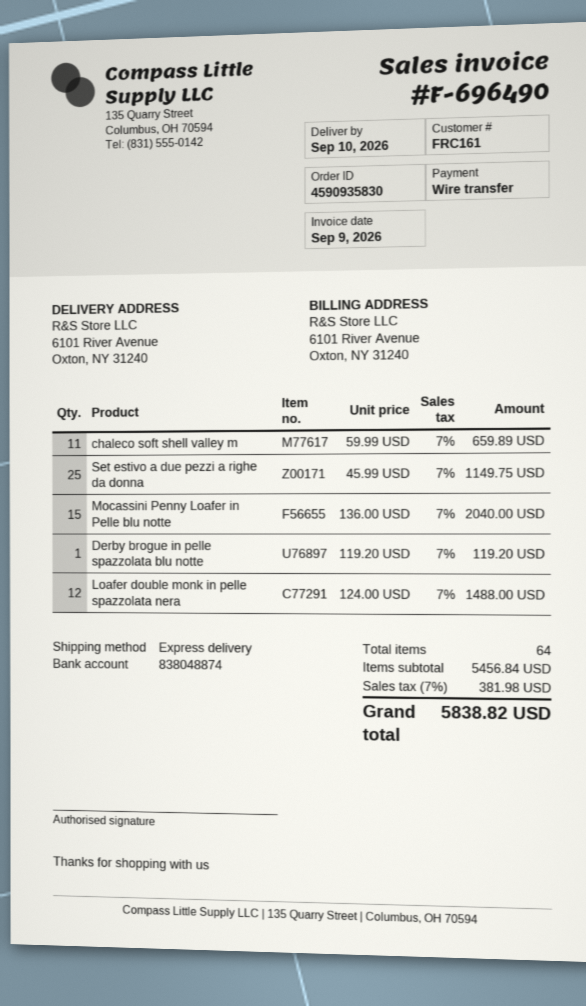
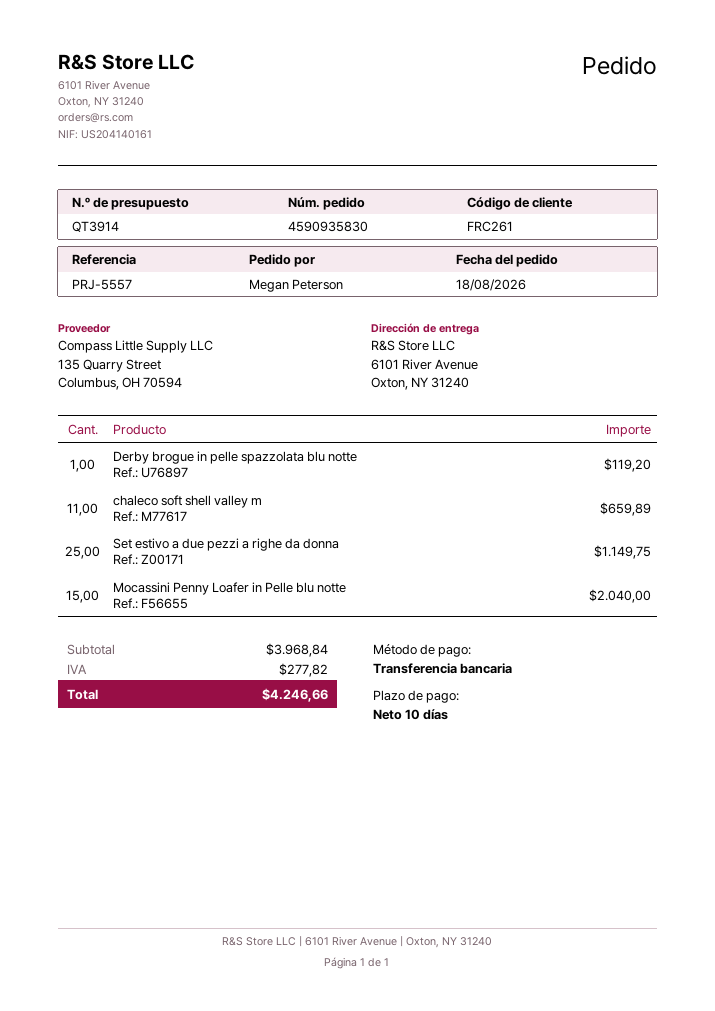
customer number: FRC161 -> FRC261
Loafer double monk in pelle spazzolata nera: 12 for 1488.00 -> none
subtotal: 5456.84 -> 3968.84
tax: 381.98 -> 277.82
total: 5838.82 -> 4246.66

